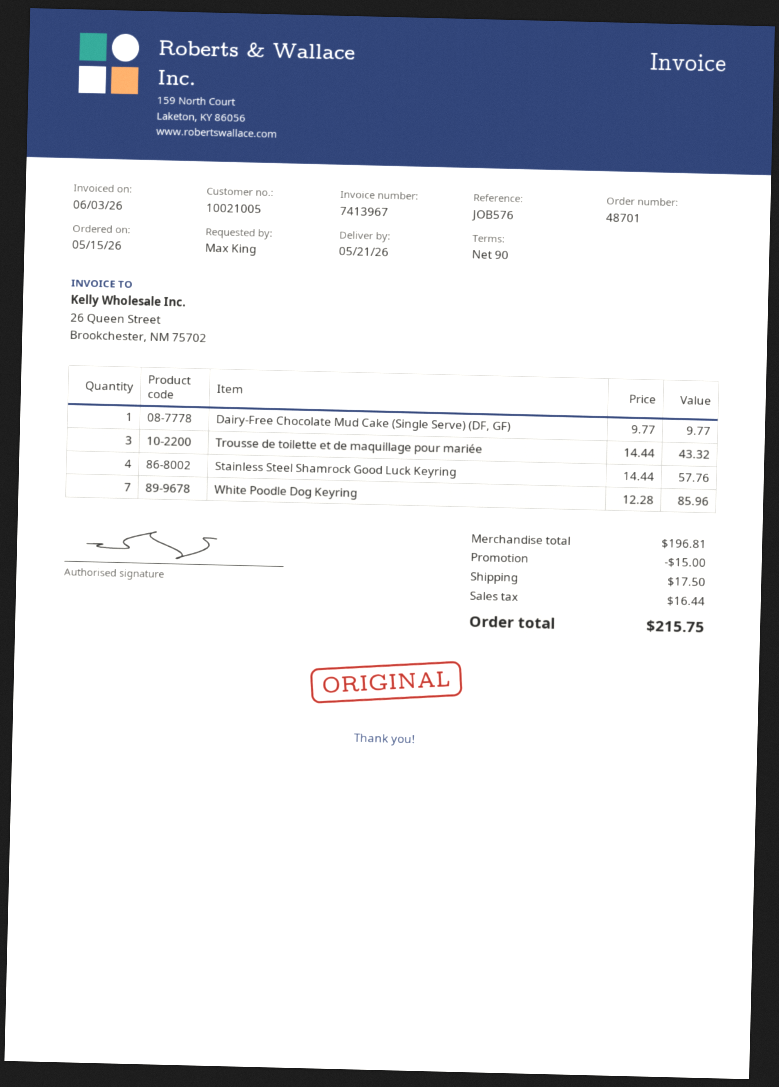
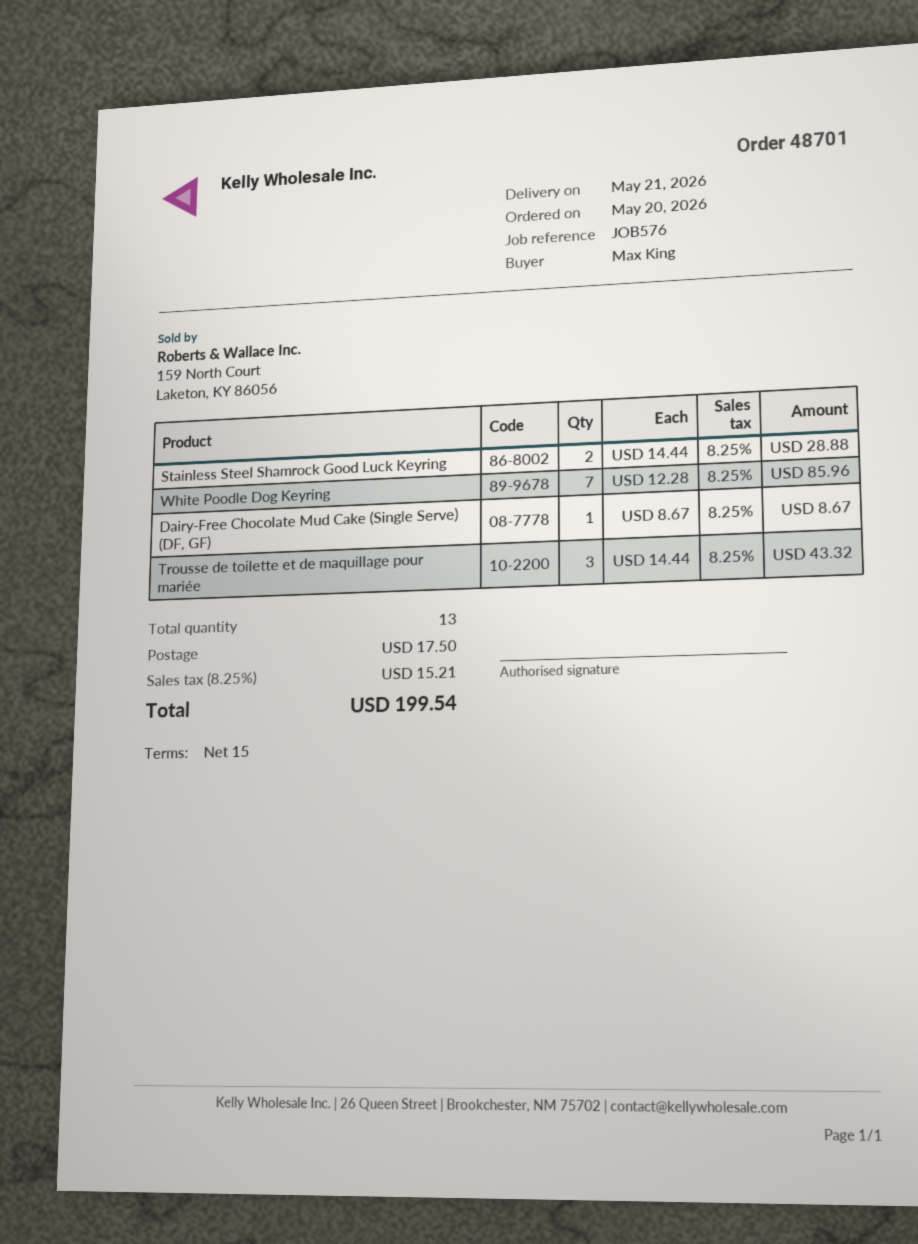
order date: 2026-05-15 -> 2026-05-20
payment terms: 90 days -> 15 days
Dairy-Free Chocolate Mud Cake (Single Serve) (DF, GF): 1 x 9.77 = 9.77 -> 1 x 8.67 = 8.67
Stainless Steel Shamrock Good Luck Keyring: 4 x 14.44 = 57.76 -> 2 x 14.44 = 28.88
discount: 15.00 -> none
tax: 16.44 -> 15.21
total: 215.75 -> 199.54

